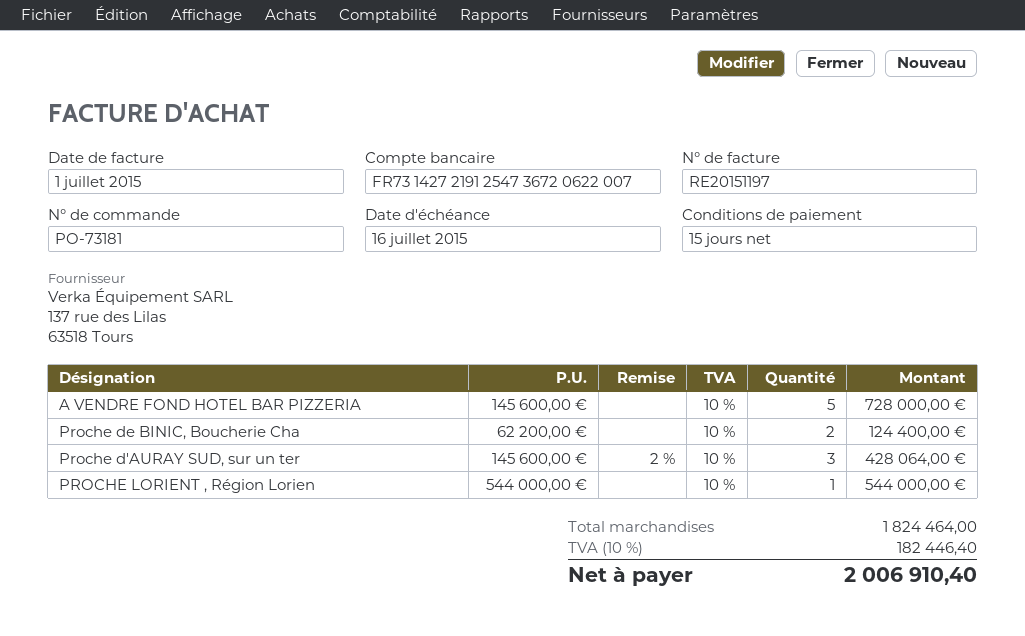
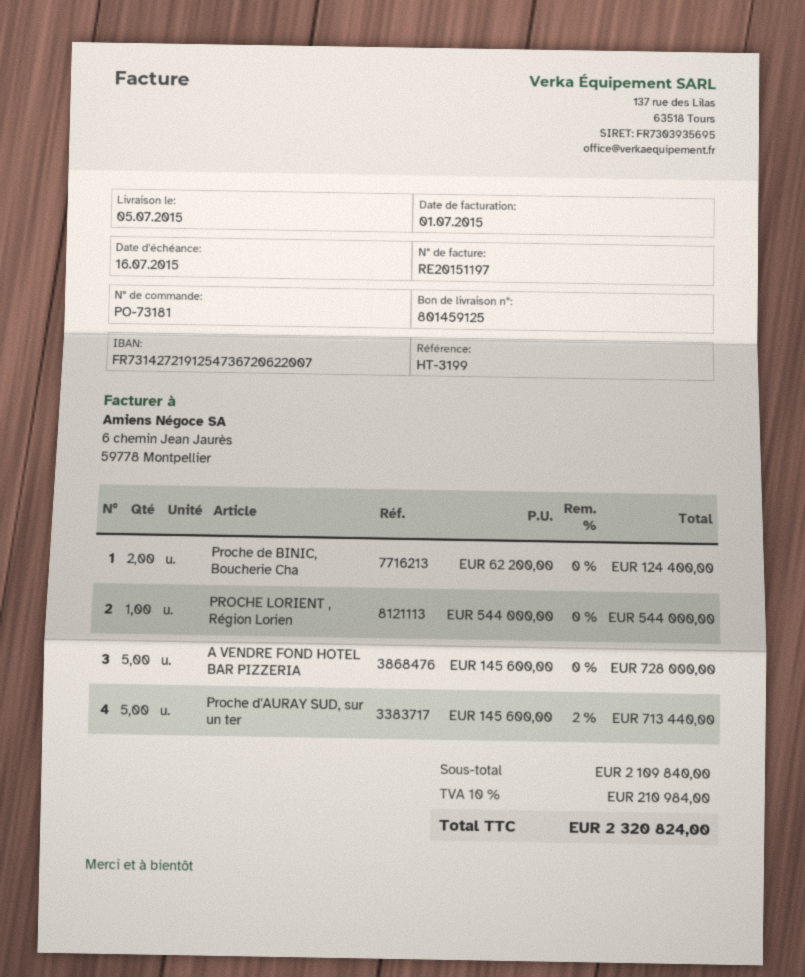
Proche d'AURAY SUD, sur un ter: 3 x 145600.00 - 2% = 428064.00 -> 5 x 145600.00 - 2% = 713440.00
subtotal: 1824464.00 -> 2109840.00
tax: 10% = 182446.40 -> 10% = 210984.00
total: 2006910.40 -> 2320824.00

